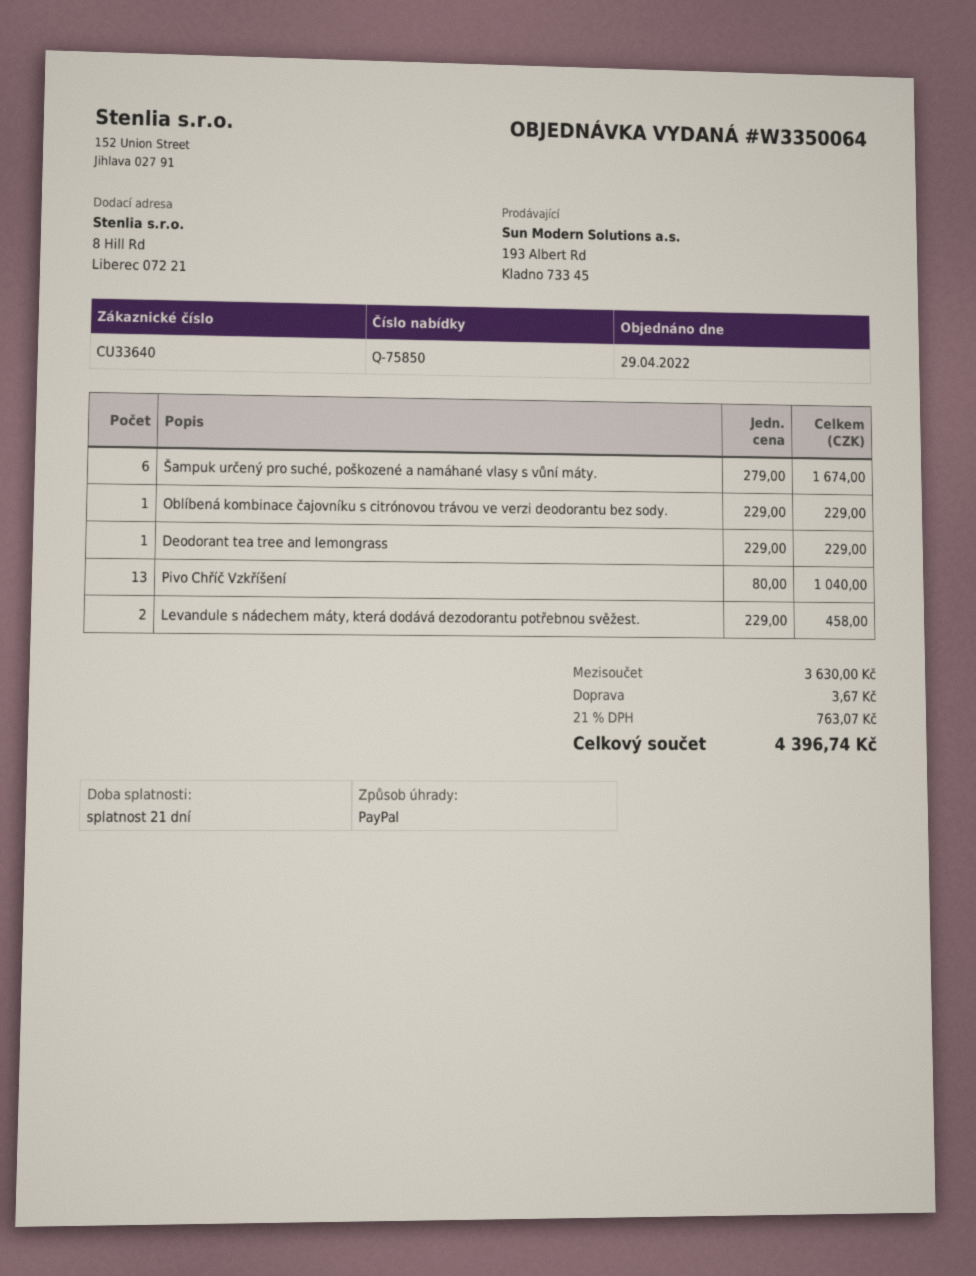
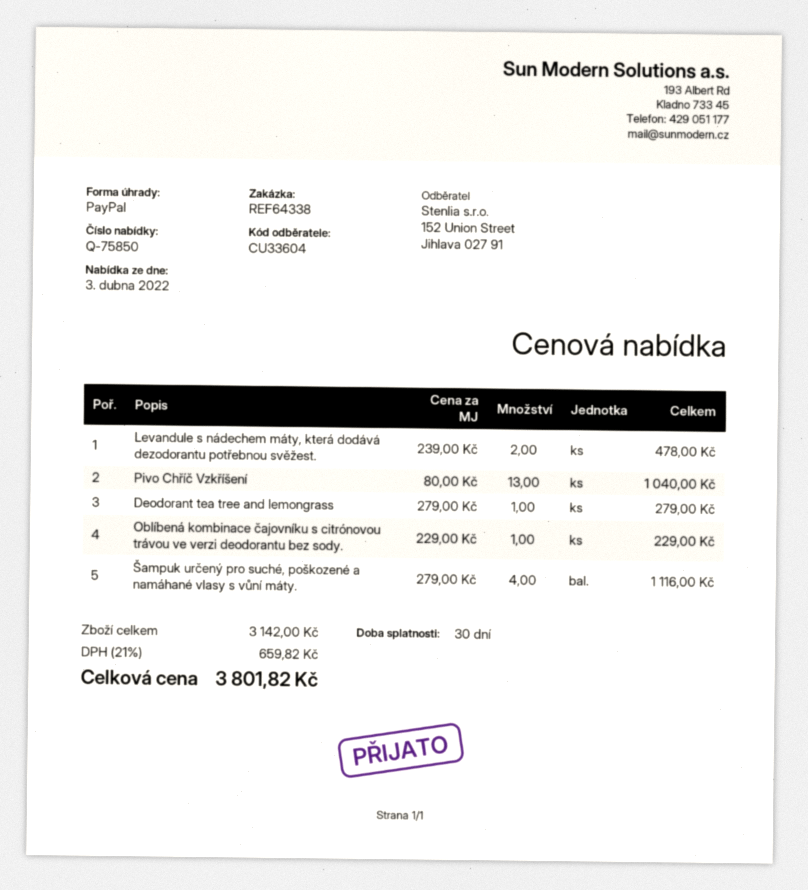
payment terms: 21 days -> 30 days
customer number: CU33640 -> CU33604
Šampuk určený pro suché, poškozené a namáhané vlasy s vůní máty.: 6 x 279.00 = 1674.00 -> 4 x 279.00 = 1116.00
Deodorant tea tree and lemongrass: 1 x 229.00 = 229.00 -> 1 x 279.00 = 279.00
Levandule s nádechem máty, která dodává dezodorantu potřebnou svěžest.: 2 x 229.00 = 458.00 -> 2 x 239.00 = 478.00
subtotal: 3630.00 -> 3142.00
shipping: 3.67 -> none
tax: 21% = 763.07 -> 21% = 659.82
total: 4396.74 -> 3801.82

